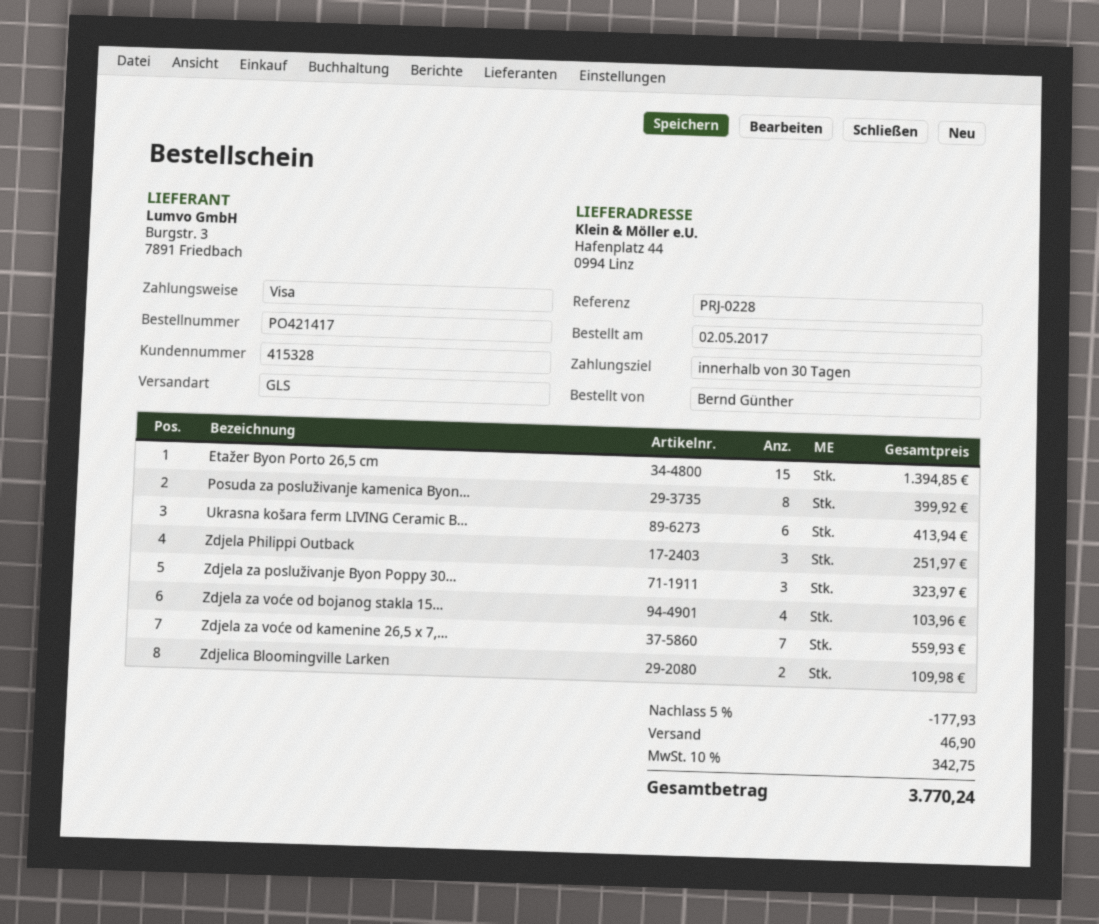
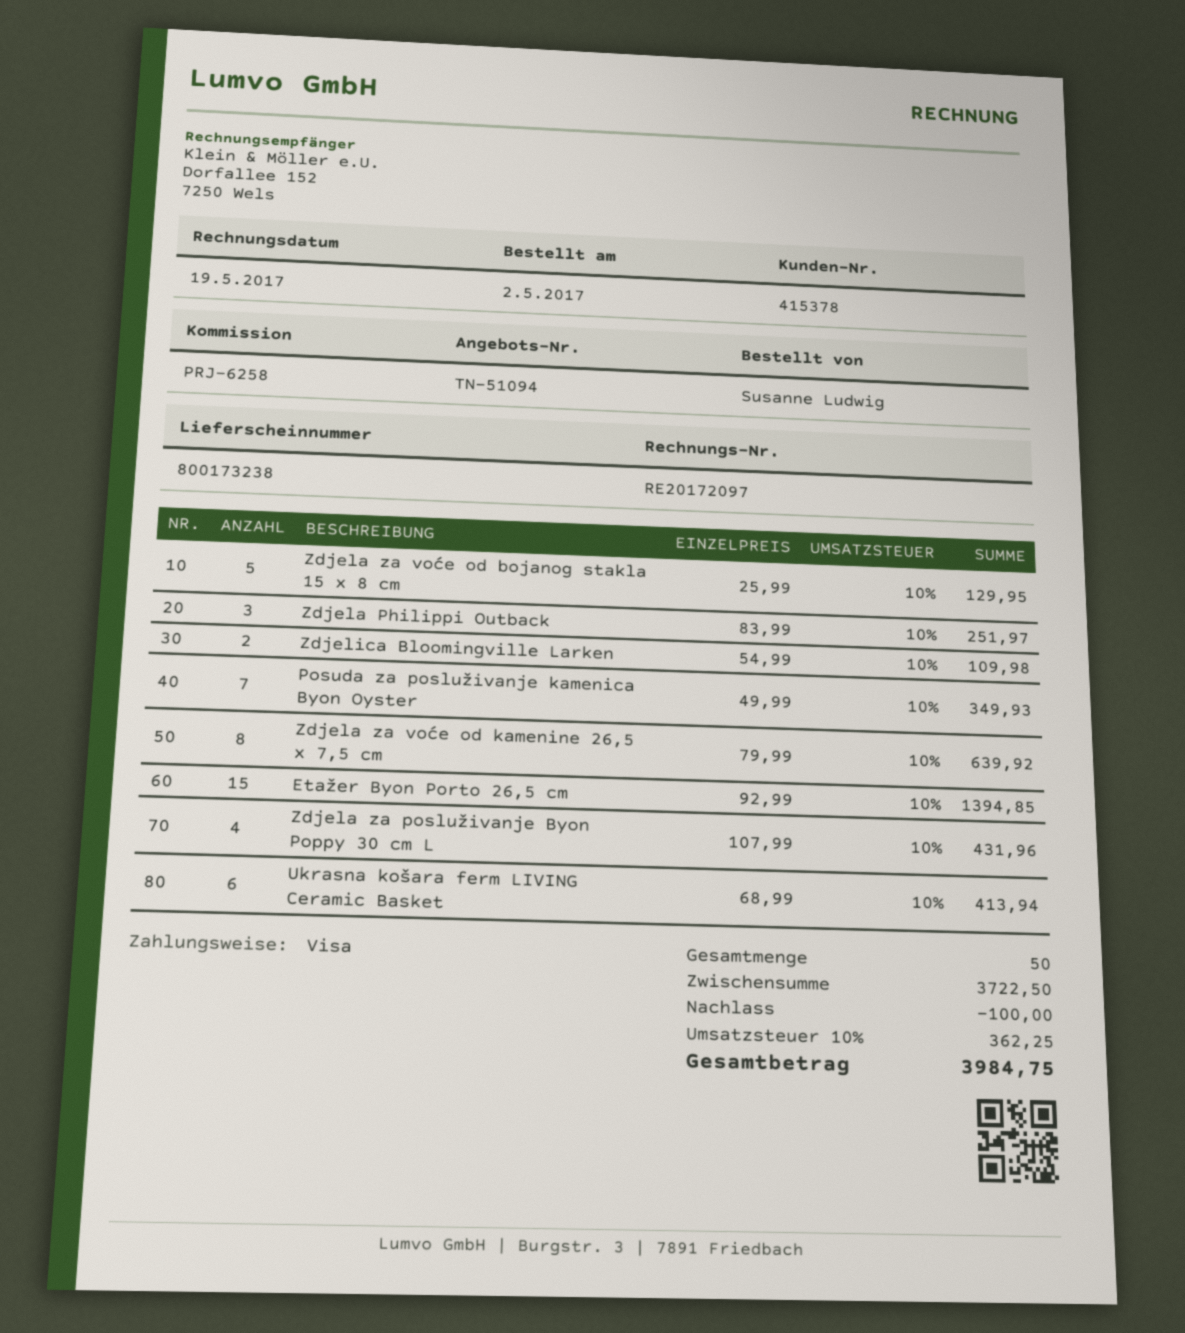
customer number: 415328 -> 415378
reference: PRJ-0228 -> PRJ-6258
ordered by: Bernd Günther -> Susanne Ludwig
Posuda za posluživanje kamenica Byon...: 8 for 399.92 -> 7 for 349.93
Zdjela za posluživanje Byon Poppy 30...: 3 for 323.97 -> 4 for 431.96
Zdjela za voće od bojanog stakla 15...: 4 for 103.96 -> 5 for 129.95
Zdjela za voće od kamenine 26,5 x 7,...: 7 for 559.93 -> 8 for 639.92
discount: 177.93 -> 100.00
shipping: 46.90 -> none
tax: 10% = 342.75 -> 10% = 362.25
total: 3770.24 -> 3984.75

